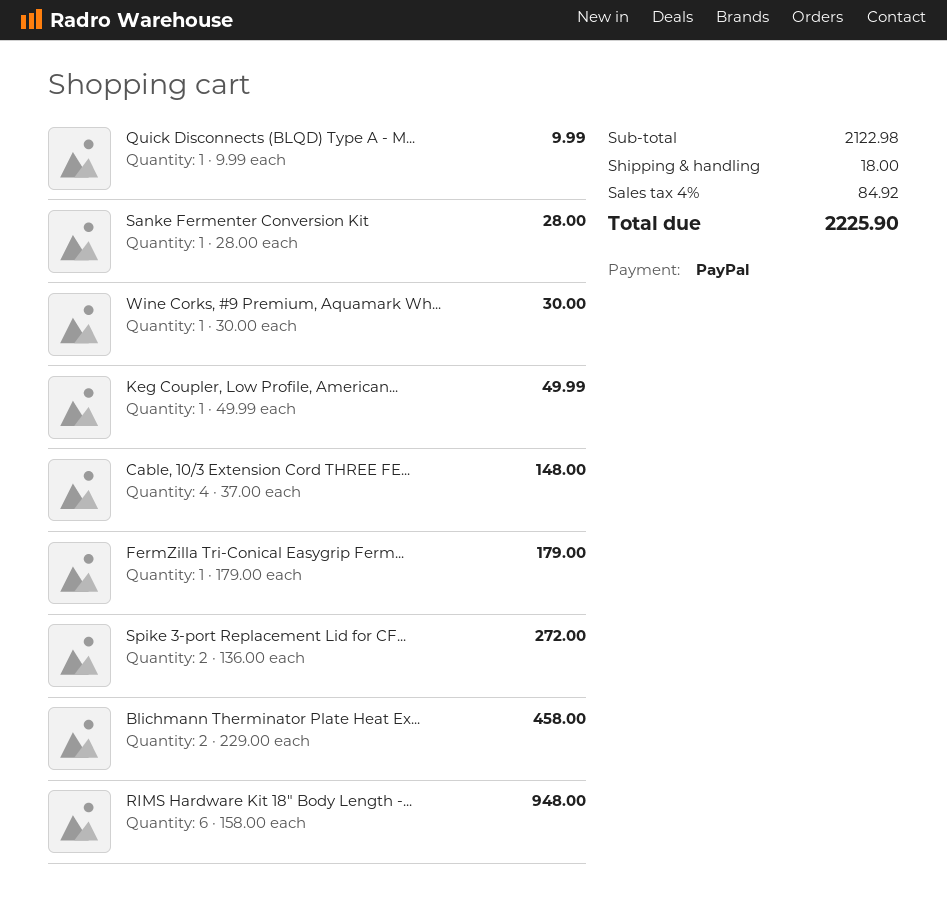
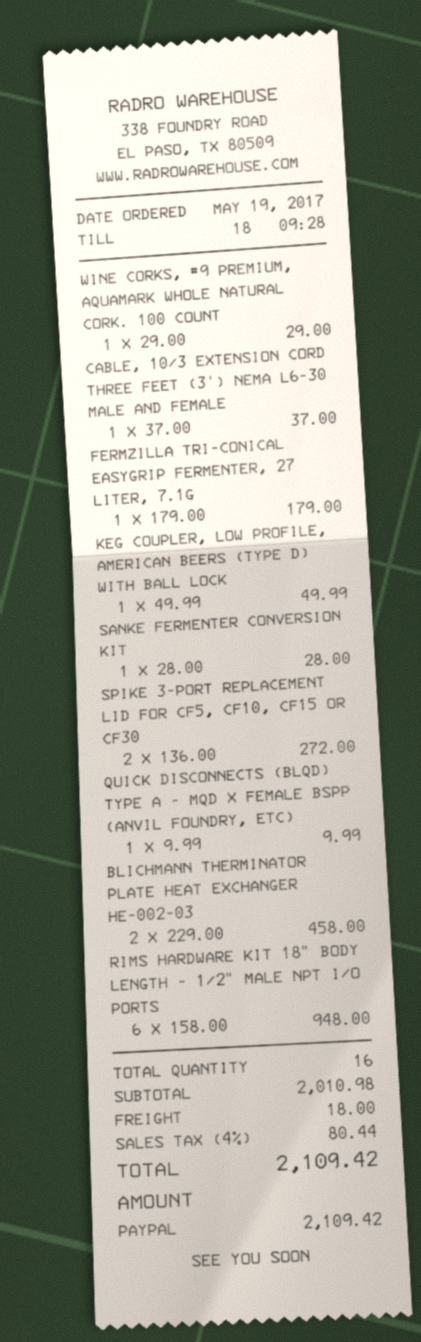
Wine Corks, #9 Premium, Aquamark Wh...: 1 x 30.00 = 30.00 -> 1 x 29.00 = 29.00
Cable, 10/3 Extension Cord THREE FE...: 4 x 37.00 = 148.00 -> 1 x 37.00 = 37.00
subtotal: 2122.98 -> 2010.98
tax: 4% = 84.92 -> 4% = 80.44
total: 2225.90 -> 2109.42

